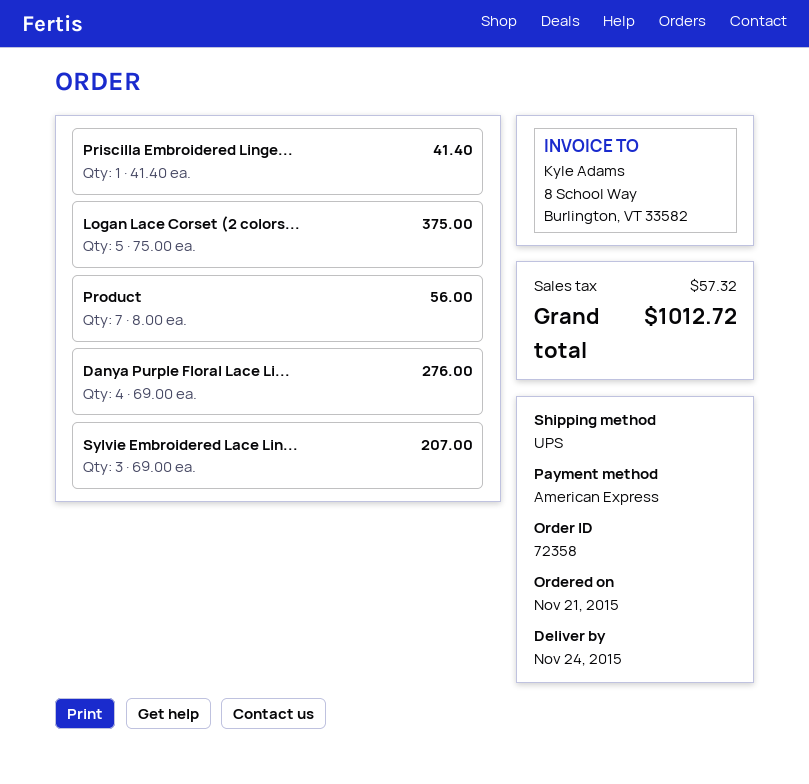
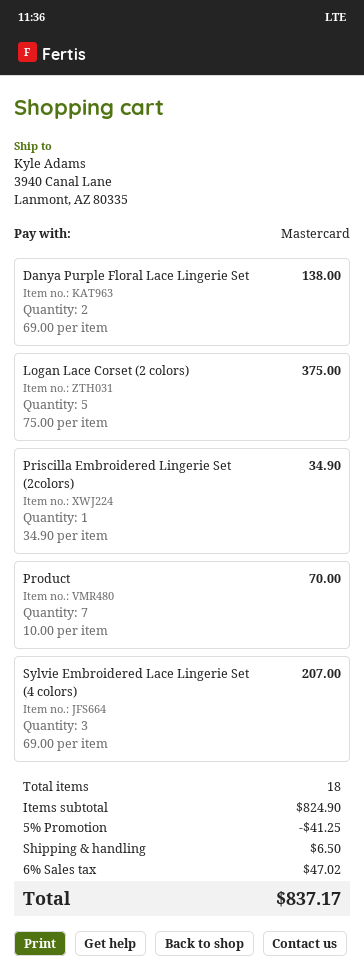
payment method: American Express -> Mastercard
Priscilla Embroidered Linge...: 1 x 41.40 = 41.40 -> 1 x 34.90 = 34.90
Product: 7 x 8.00 = 56.00 -> 7 x 10.00 = 70.00
Danya Purple Floral Lace Li...: 4 x 69.00 = 276.00 -> 2 x 69.00 = 138.00
discount: none -> 5% = 41.25
shipping: none -> 6.50
tax: 57.32 -> 47.02
total: 1012.72 -> 837.17

